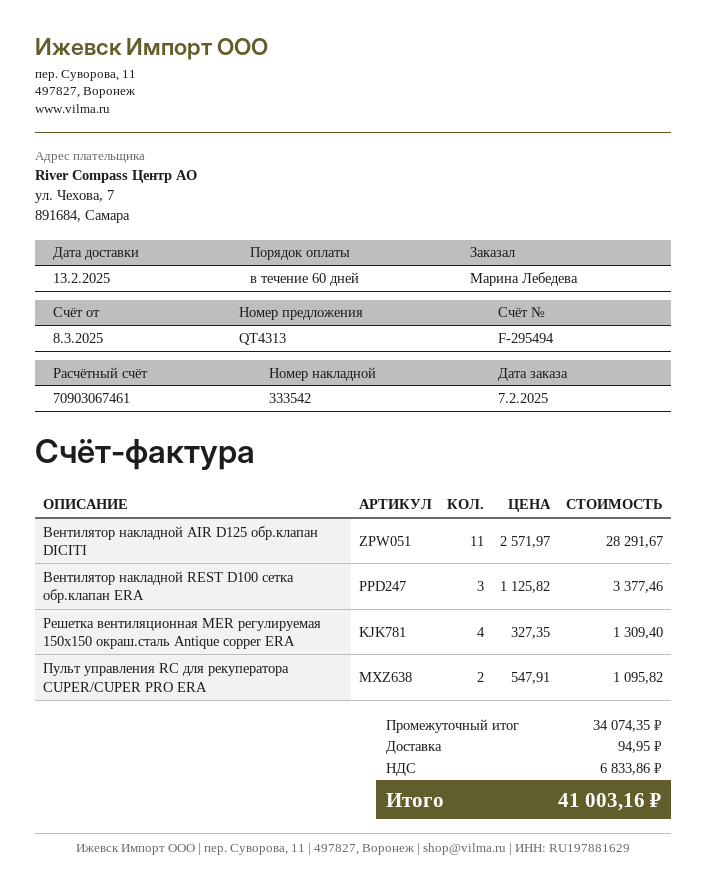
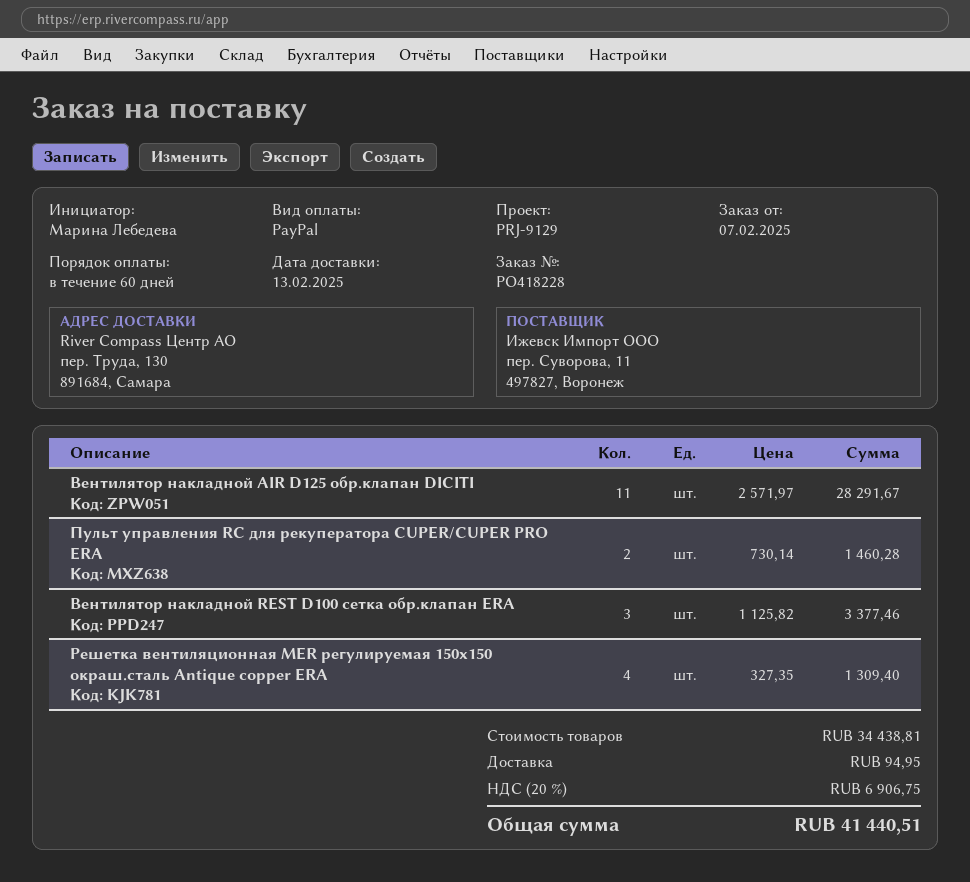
Пульт управления RC для рекуператора CUPER/CUPER PRO ERA: 2 x 547.91 = 1095.82 -> 2 x 730.14 = 1460.28
subtotal: 34074.35 -> 34438.81
tax: 6833.86 -> 6906.75
total: 41003.16 -> 41440.51

